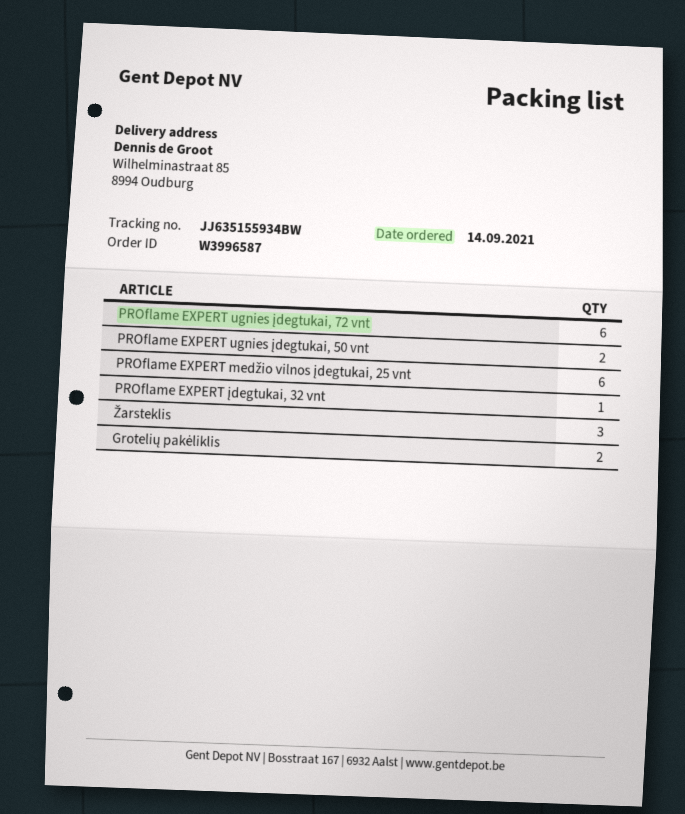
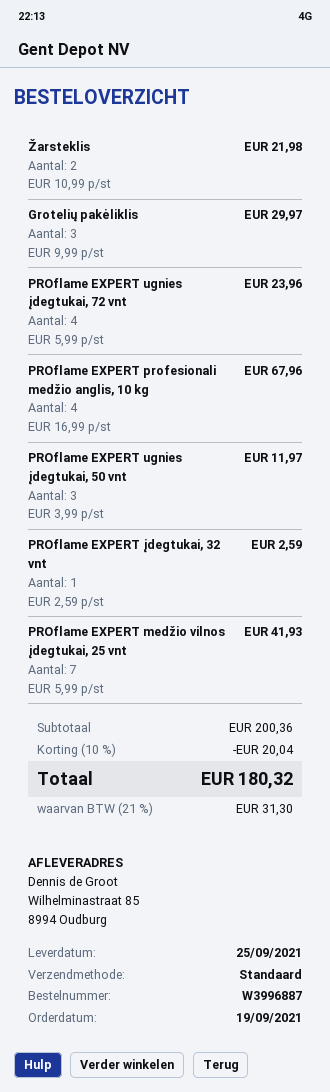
order number: W3996587 -> W3996887
order date: 2021-09-14 -> 2021-09-19
PROflame EXPERT ugnies įdegtukai, 72 vnt: 6 -> 4
PROflame EXPERT ugnies įdegtukai, 50 vnt: 2 -> 3
PROflame EXPERT medžio vilnos įdegtukai, 25 vnt: 6 -> 7
Žarsteklis: 3 -> 2
Grotelių pakėliklis: 2 -> 3
PROflame EXPERT profesionali medžio anglis, 10 kg: none -> 4

